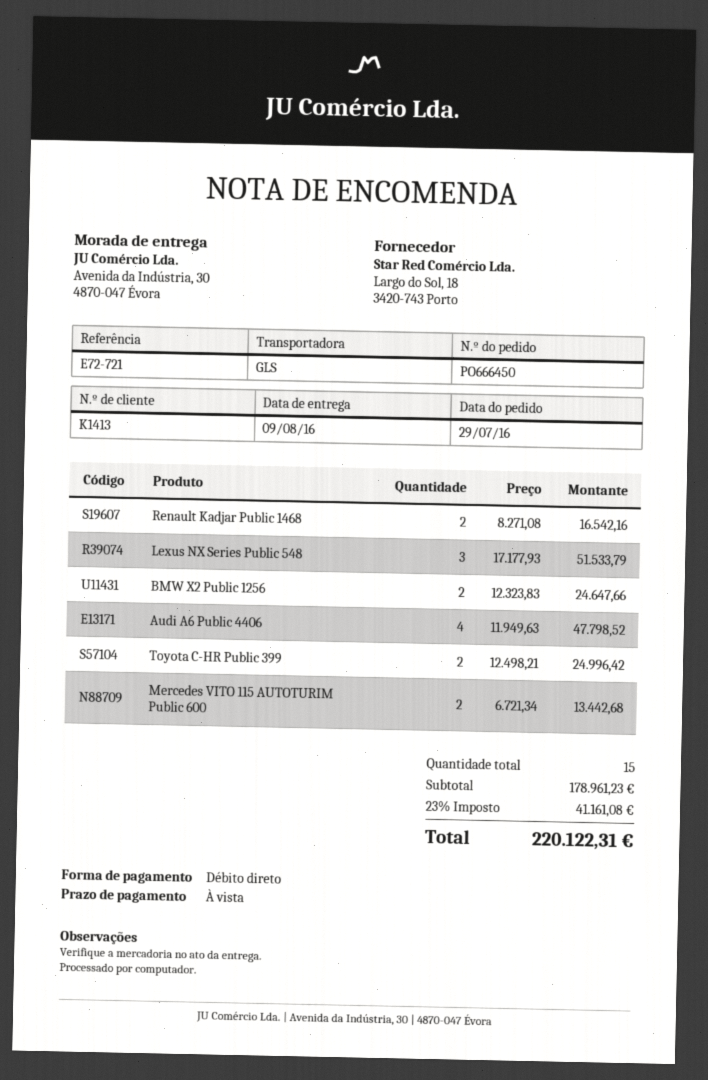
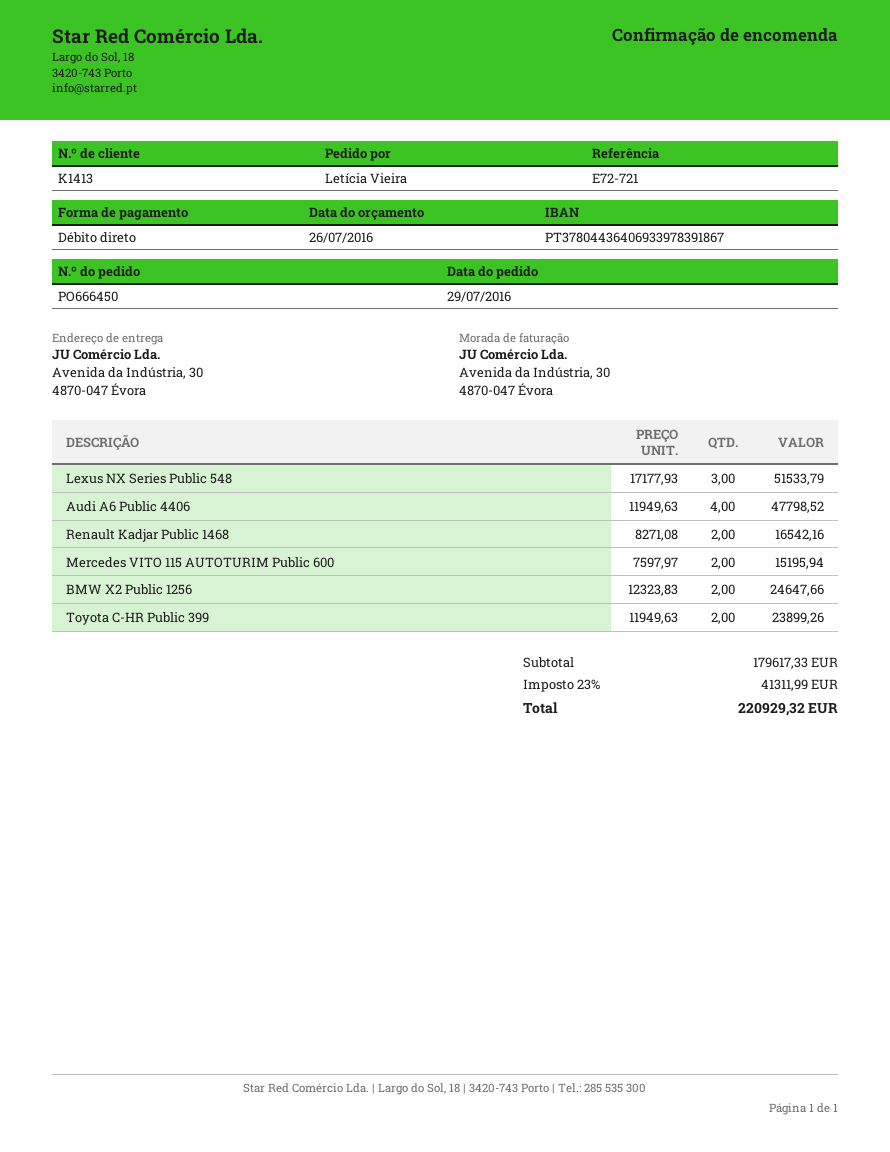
Toyota C-HR Public 399: 2 x 12498.21 = 24996.42 -> 2 x 11949.63 = 23899.26
Mercedes VITO 115 AUTOTURIM Public 600: 2 x 6721.34 = 13442.68 -> 2 x 7597.97 = 15195.94
subtotal: 178961.23 -> 179617.33
tax: 23% = 41161.08 -> 23% = 41311.99
total: 220122.31 -> 220929.32

